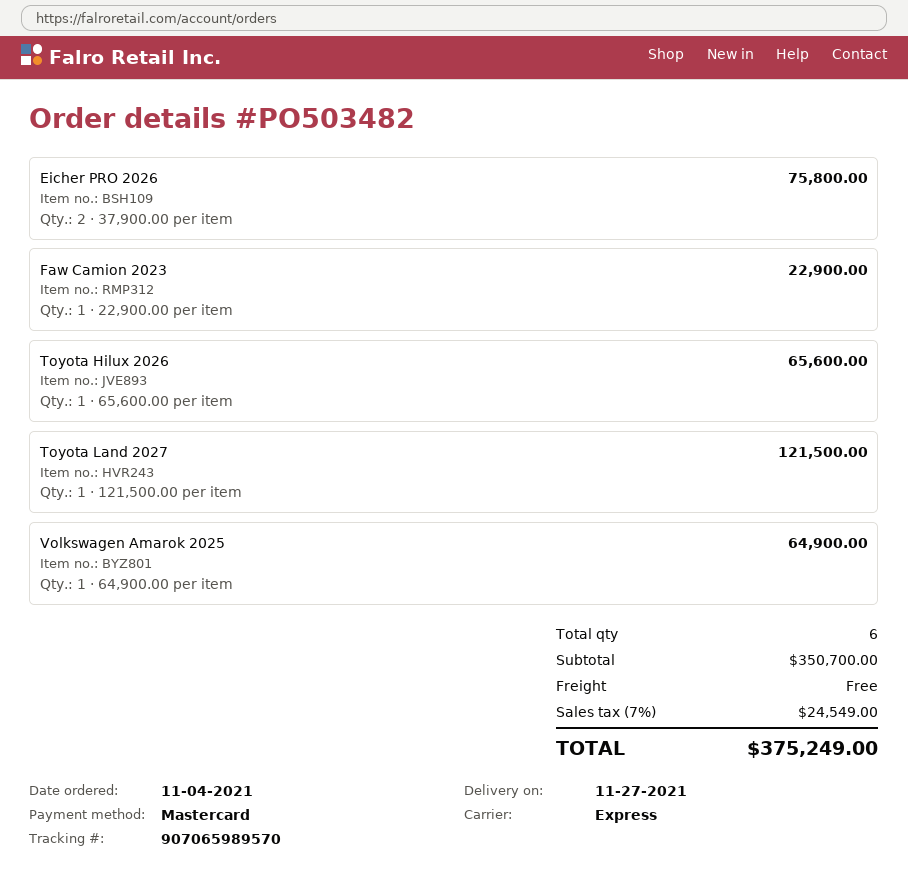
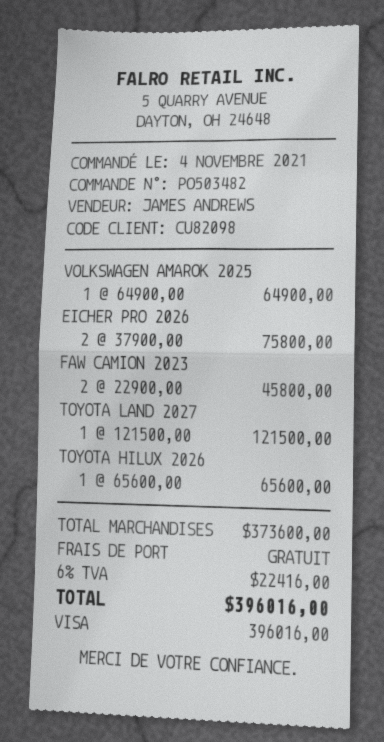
payment method: Mastercard -> Visa
Faw Camion 2023: 1 x 22900.00 = 22900.00 -> 2 x 22900.00 = 45800.00
subtotal: 350700.00 -> 373600.00
tax: 7% = 24549.00 -> 6% = 22416.00
total: 375249.00 -> 396016.00

